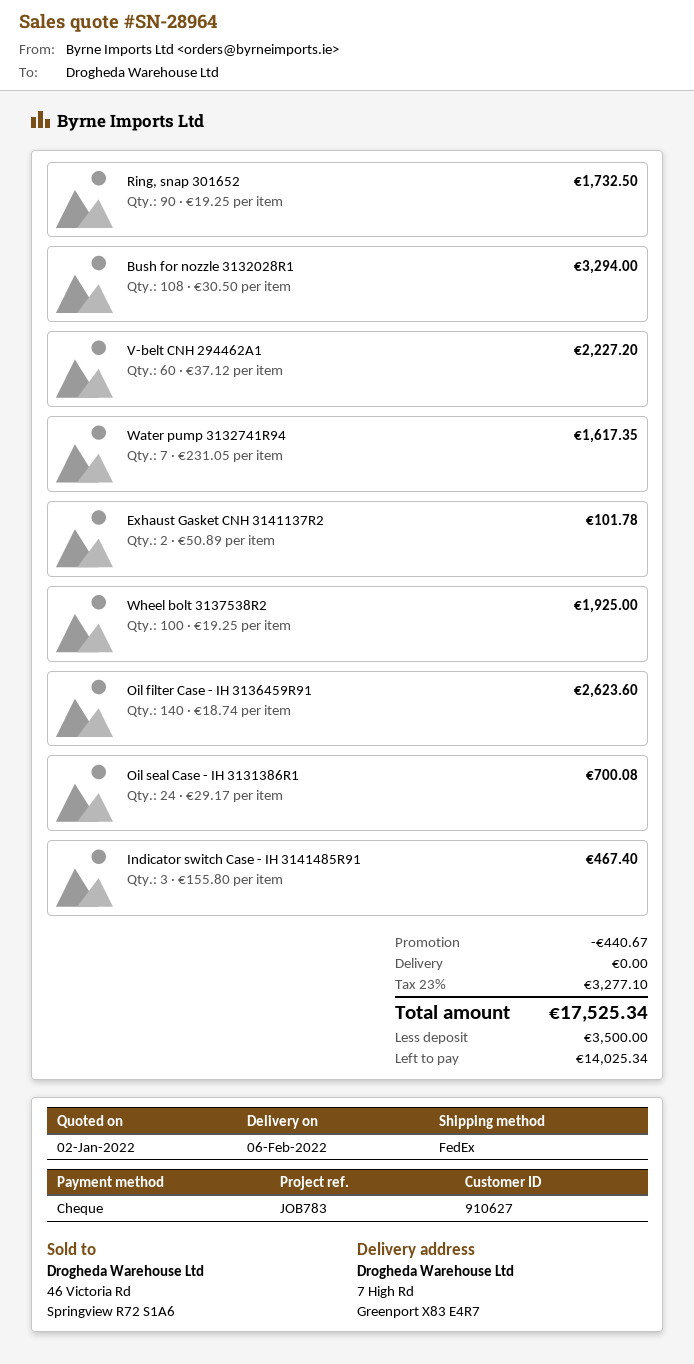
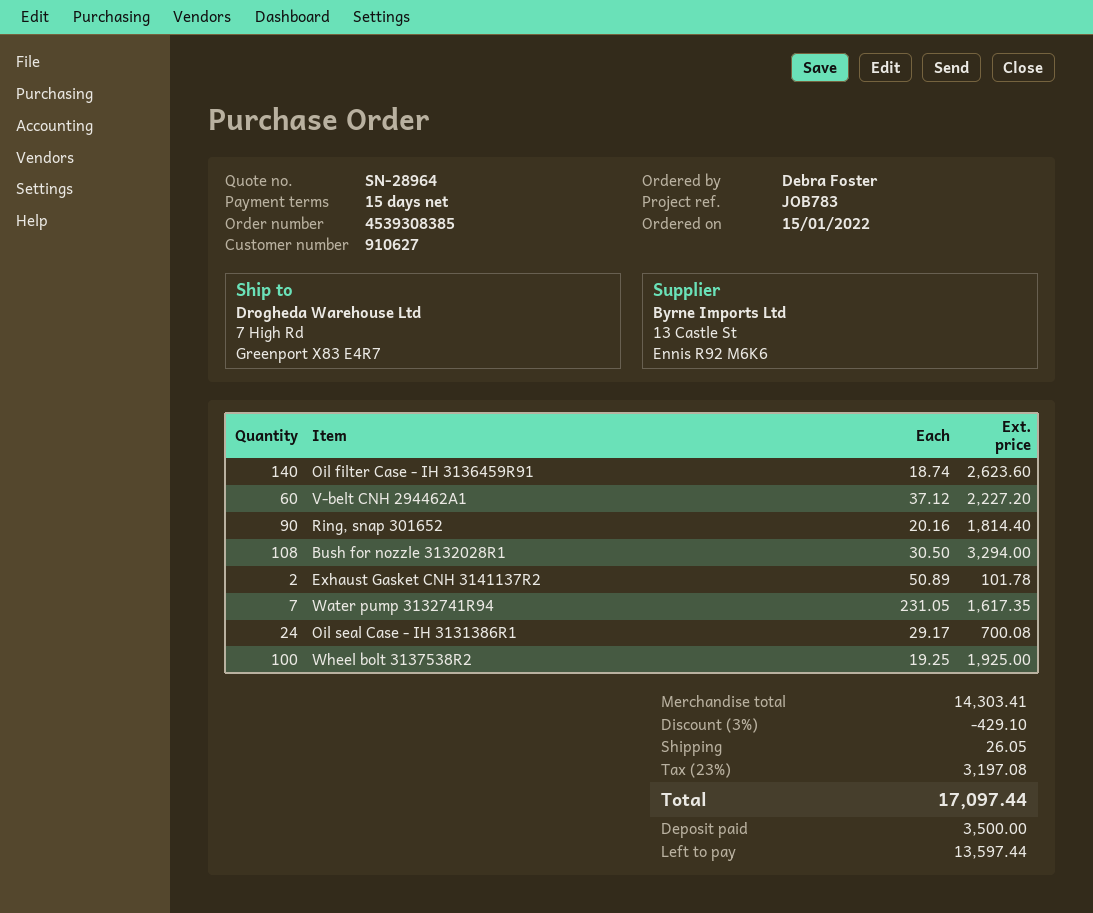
Ring, snap 301652: 90 x 19.25 = 1732.50 -> 90 x 20.16 = 1814.40
Indicator switch Case - IH 3141485R91: 3 x 155.80 = 467.40 -> none
discount: 440.67 -> 429.10
shipping: 0.00 -> 26.05
tax: 23% = 3277.10 -> 23% = 3197.08
total: 17525.34 -> 17097.44
balance: 14025.34 -> 13597.44

